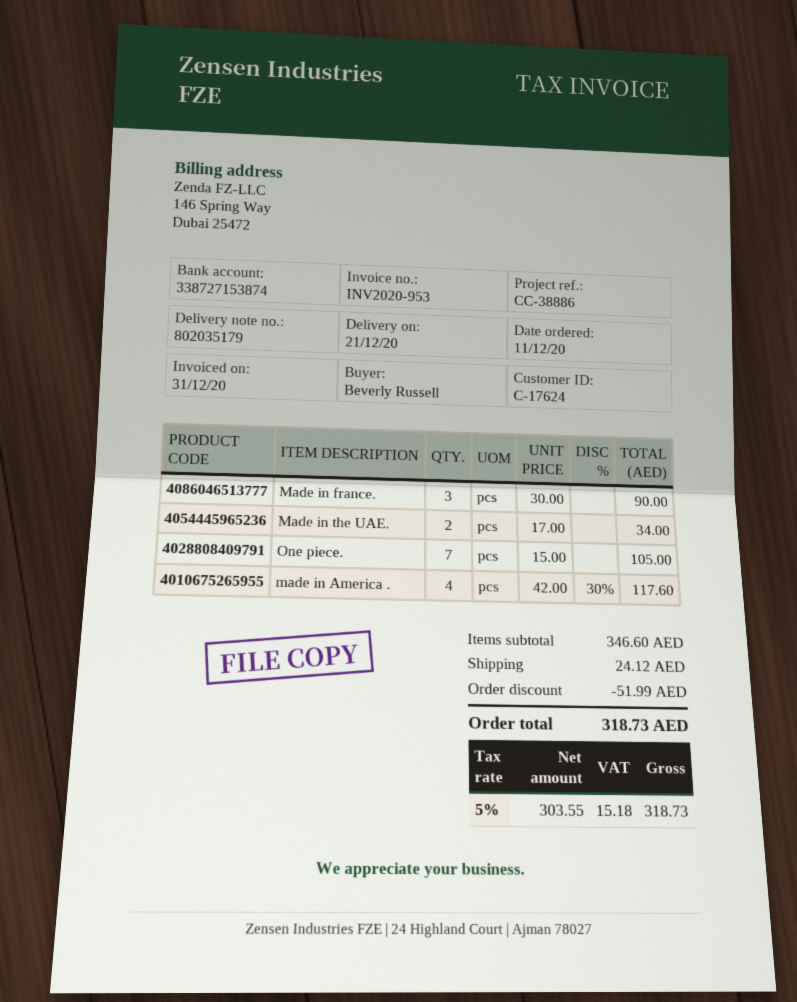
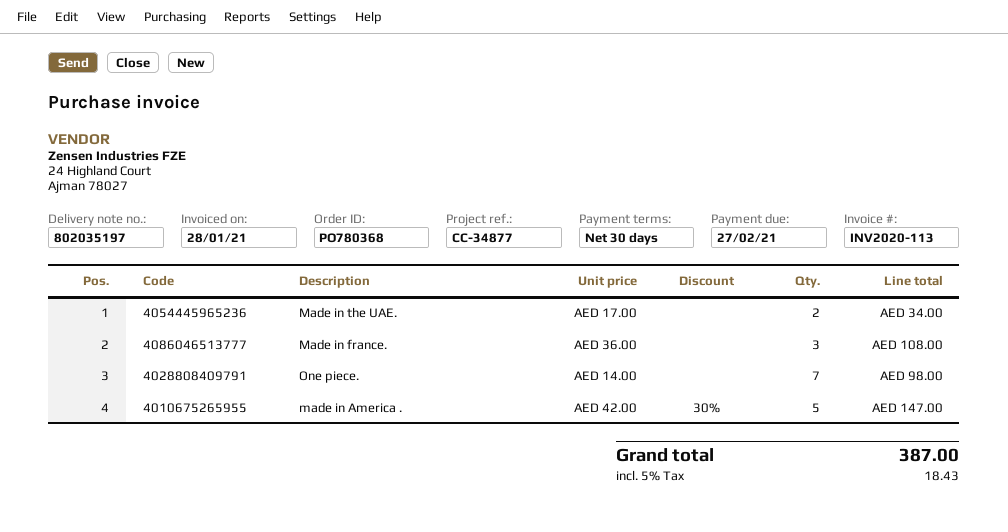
delivery note number: 802035179 -> 802035197
invoice number: INV2020-953 -> INV2020-113
invoice date: 2020-12-31 -> 2021-01-28
reference: CC-38886 -> CC-34877
Made in france.: 3 x 30.00 = 90.00 -> 3 x 36.00 = 108.00
One piece.: 7 x 15.00 = 105.00 -> 7 x 14.00 = 98.00
made in America .: 4 x 42.00 - 30% = 117.60 -> 5 x 42.00 - 30% = 147.00
discount: 51.99 -> none
shipping: 24.12 -> none
tax: 5% = 15.18 -> 5% = 18.43
total: 318.73 -> 387.00

